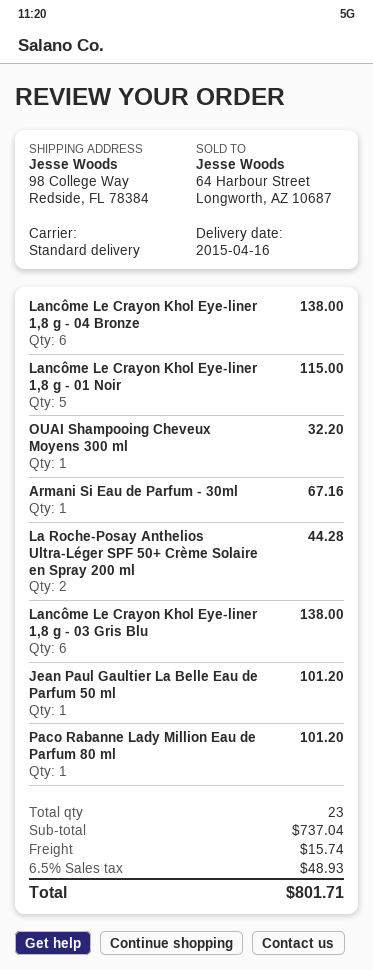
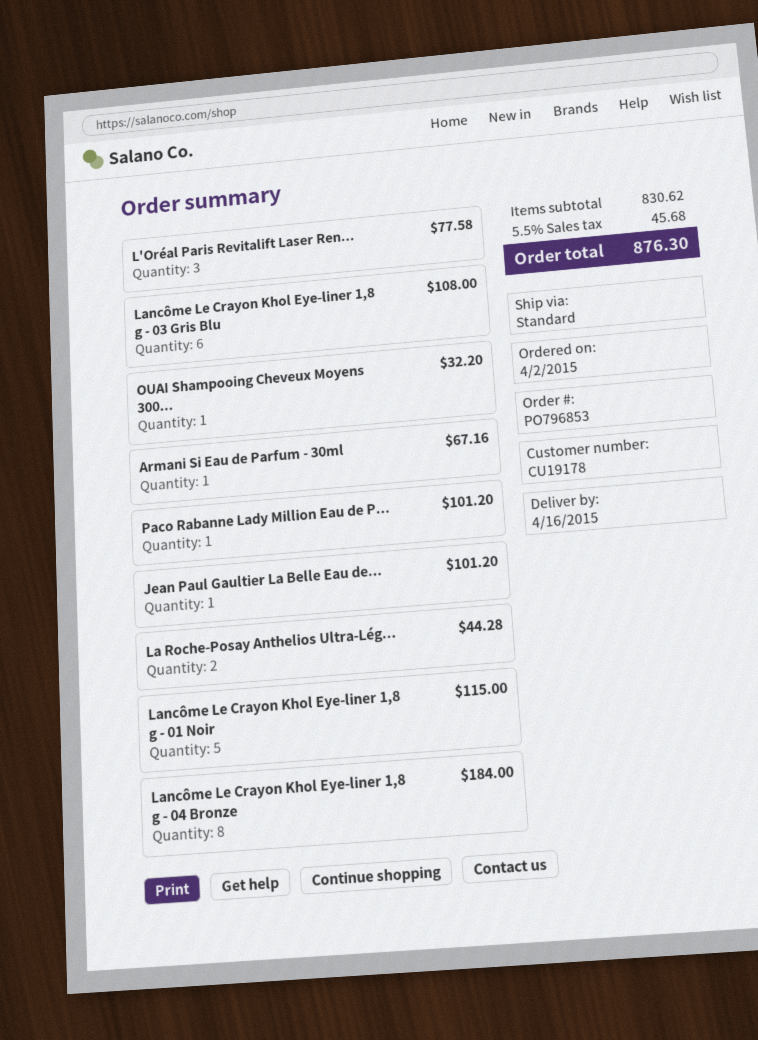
Lancôme Le Crayon Khol Eye-liner 1,8 g - 04 Bronze: 6 for 138.00 -> 8 for 184.00
Lancôme Le Crayon Khol Eye-liner 1,8 g - 03 Gris Blu: 6 for 138.00 -> 6 for 108.00
L'Oréal Paris Revitalift Laser Ren...: none -> 3 for 77.58
subtotal: 737.04 -> 830.62
shipping: 15.74 -> none
tax: 6.5% = 48.93 -> 5.5% = 45.68
total: 801.71 -> 876.30

